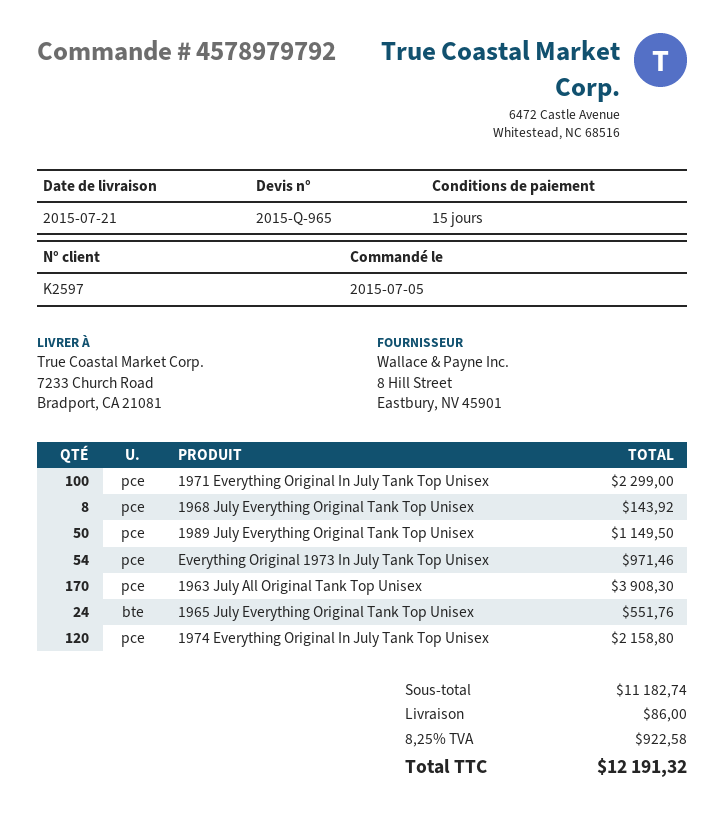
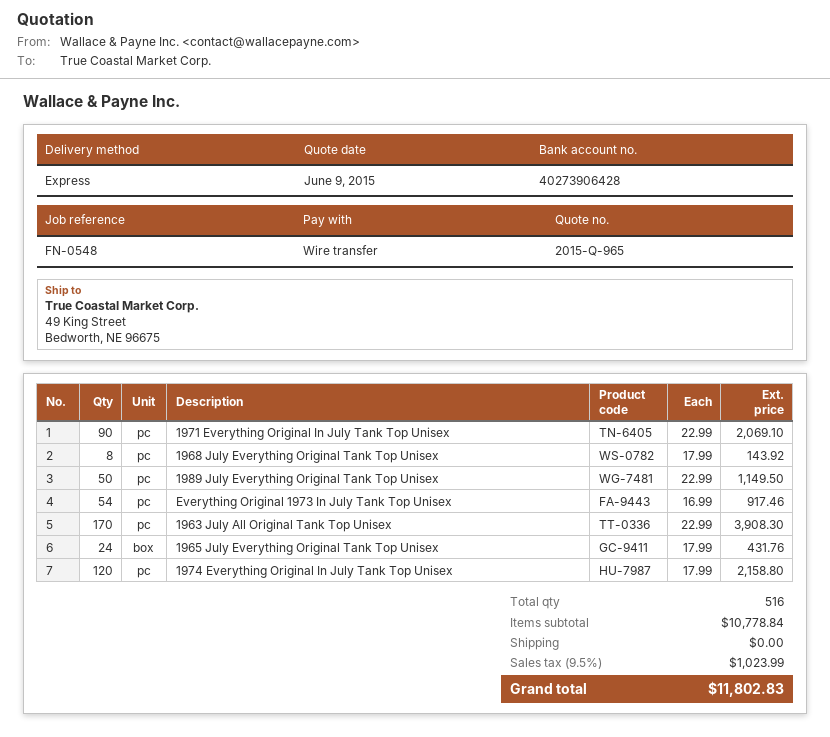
ship to: 7233 Church Road, Bradport, CA 21081 -> 49 King Street, Bedworth, NE 96675
1971 Everything Original In July Tank Top Unisex: 100 for 2299.00 -> 90 for 2069.10
Everything Original 1973 In July Tank Top Unisex: 54 for 971.46 -> 54 for 917.46
1965 July Everything Original Tank Top Unisex: 24 for 551.76 -> 24 for 431.76
subtotal: 11182.74 -> 10778.84
shipping: 86.00 -> 0.00
tax: 8.25% = 922.58 -> 9.5% = 1023.99
total: 12191.32 -> 11802.83

